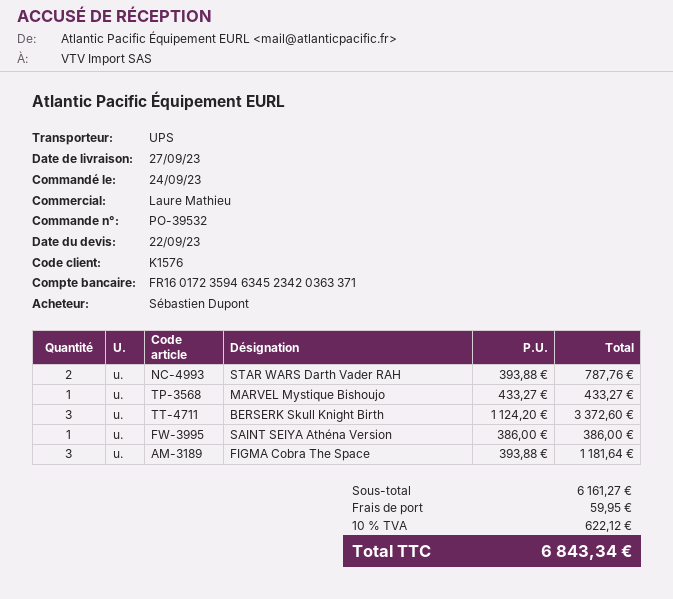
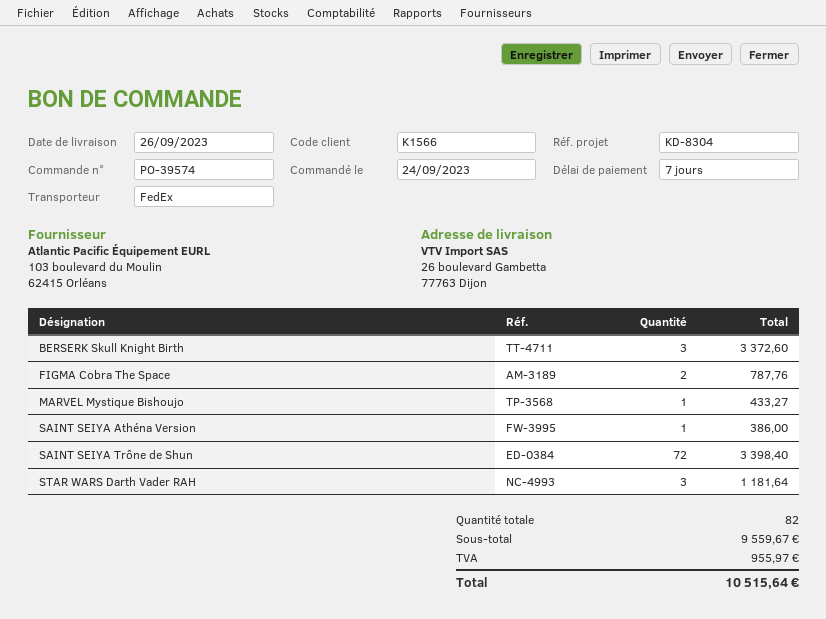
order number: PO-39532 -> PO-39574
delivery date: 2023-09-27 -> 2023-09-26
customer number: K1576 -> K1566
shipping method: UPS -> FedEx
STAR WARS Darth Vader RAH: 2 for 787.76 -> 3 for 1181.64
FIGMA Cobra The Space: 3 for 1181.64 -> 2 for 787.76
SAINT SEIYA Trône de Shun: none -> 72 for 3398.40
subtotal: 6161.27 -> 9559.67
shipping: 59.95 -> none
tax: 622.12 -> 955.97
total: 6843.34 -> 10515.64

